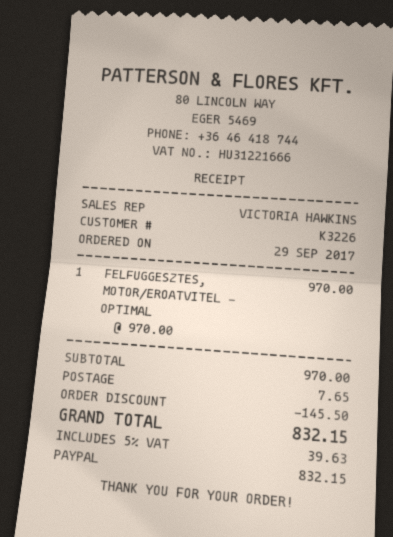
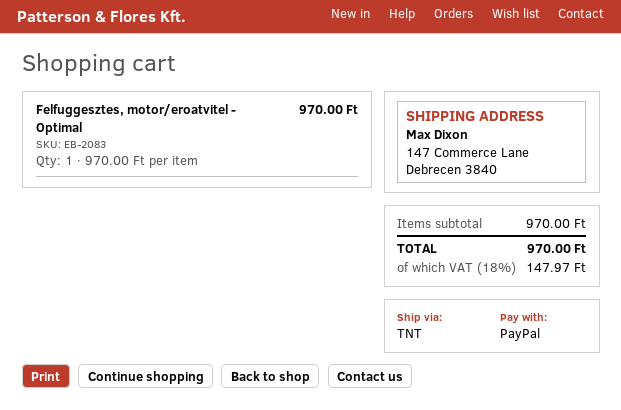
discount: 145.50 -> none
shipping: 7.65 -> none
tax: 5% = 39.63 -> 18% = 147.97
total: 832.15 -> 970.00

